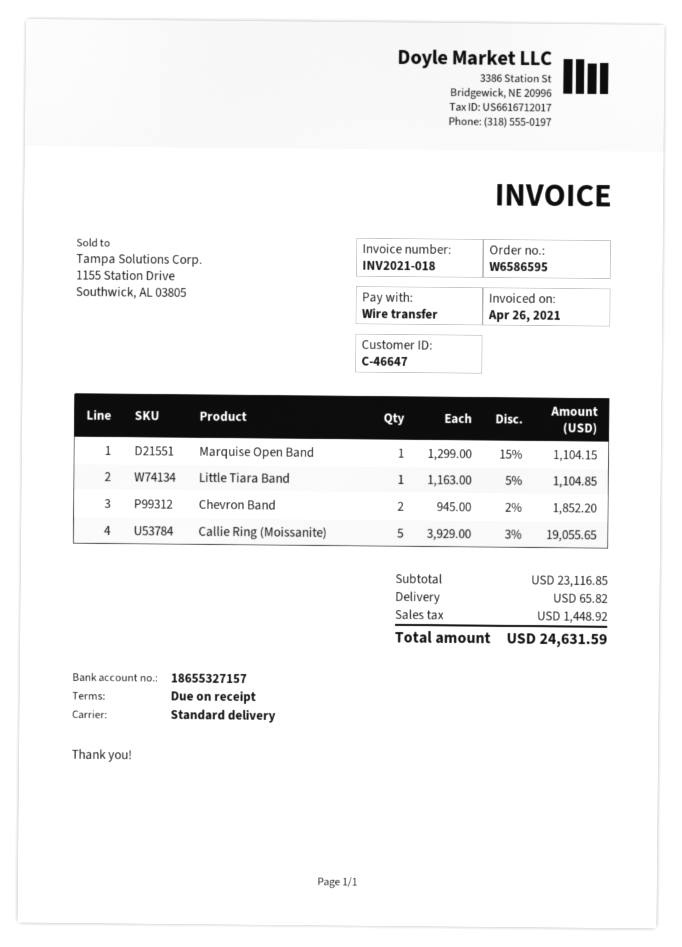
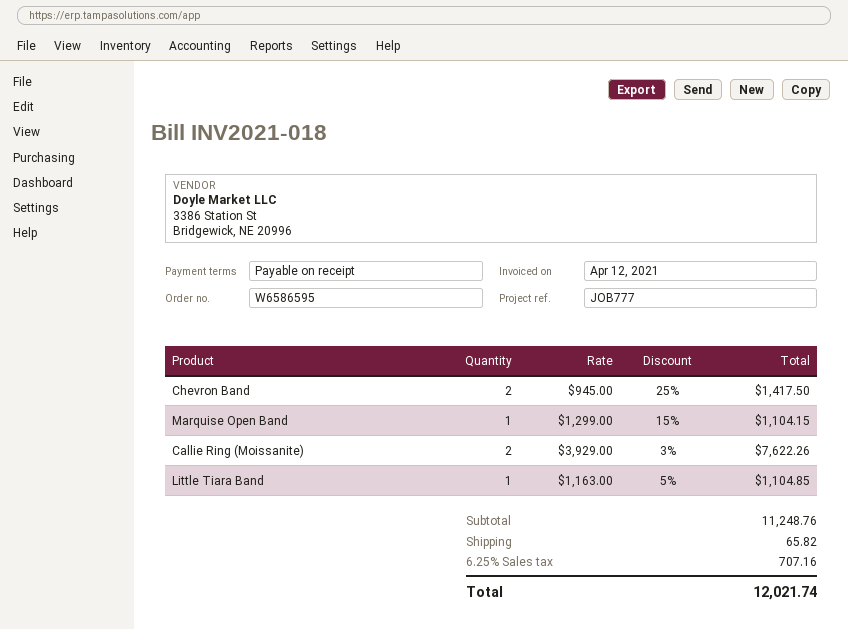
invoice date: 2021-04-26 -> 2021-04-12
Chevron Band: 2 x 945.00 - 2% = 1852.20 -> 2 x 945.00 - 25% = 1417.50
Callie Ring (Moissanite): 5 x 3929.00 - 3% = 19055.65 -> 2 x 3929.00 - 3% = 7622.26
subtotal: 23116.85 -> 11248.76
tax: 1448.92 -> 707.16
total: 24631.59 -> 12021.74

